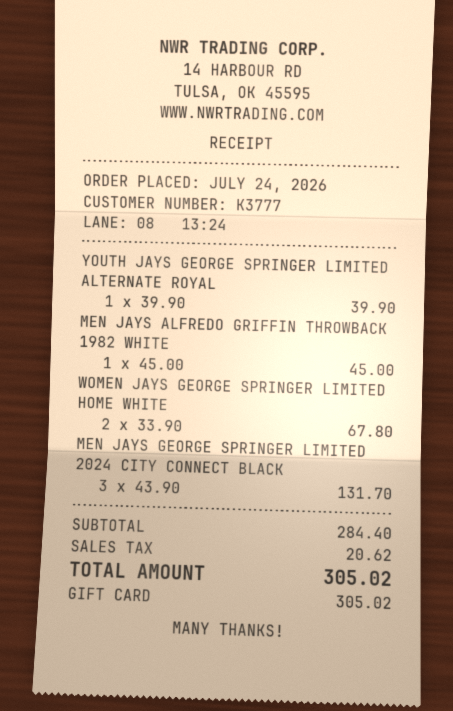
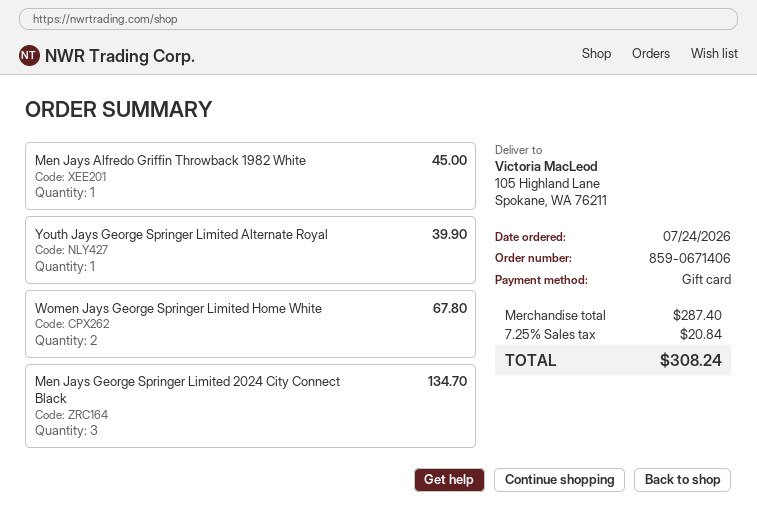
MEN JAYS GEORGE SPRINGER LIMITED 2024 CITY CONNECT BLACK: 3 for 131.70 -> 3 for 134.70
subtotal: 284.40 -> 287.40
tax: 20.62 -> 20.84
total: 305.02 -> 308.24

